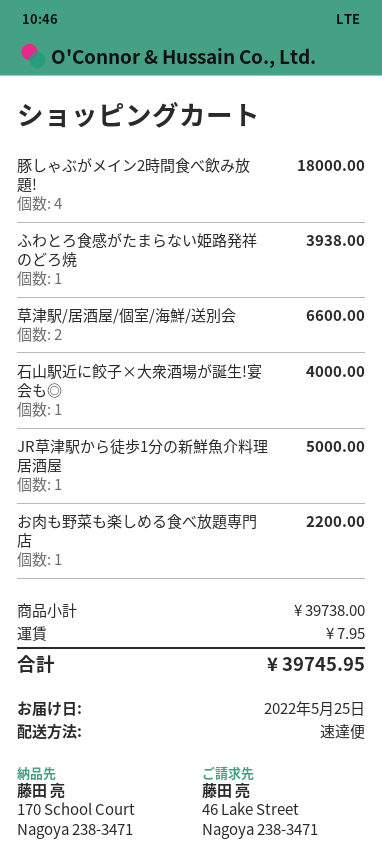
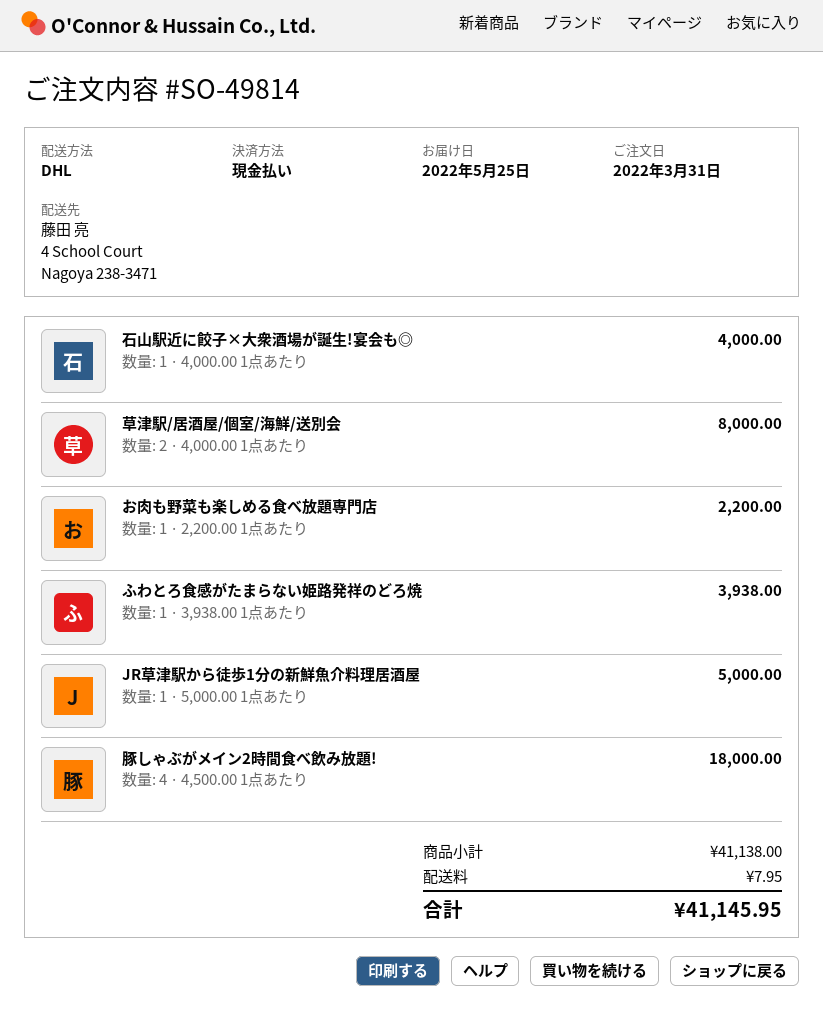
shipping method: express -> DHL
ship to: 170 School Court, Nagoya 238-3471 -> 4 School Court, Nagoya 238-3471
草津駅/居酒屋/個室/海鮮/送別会: 2 for 6600.00 -> 2 for 8000.00
subtotal: 39738.00 -> 41138.00
total: 39745.95 -> 41145.95

